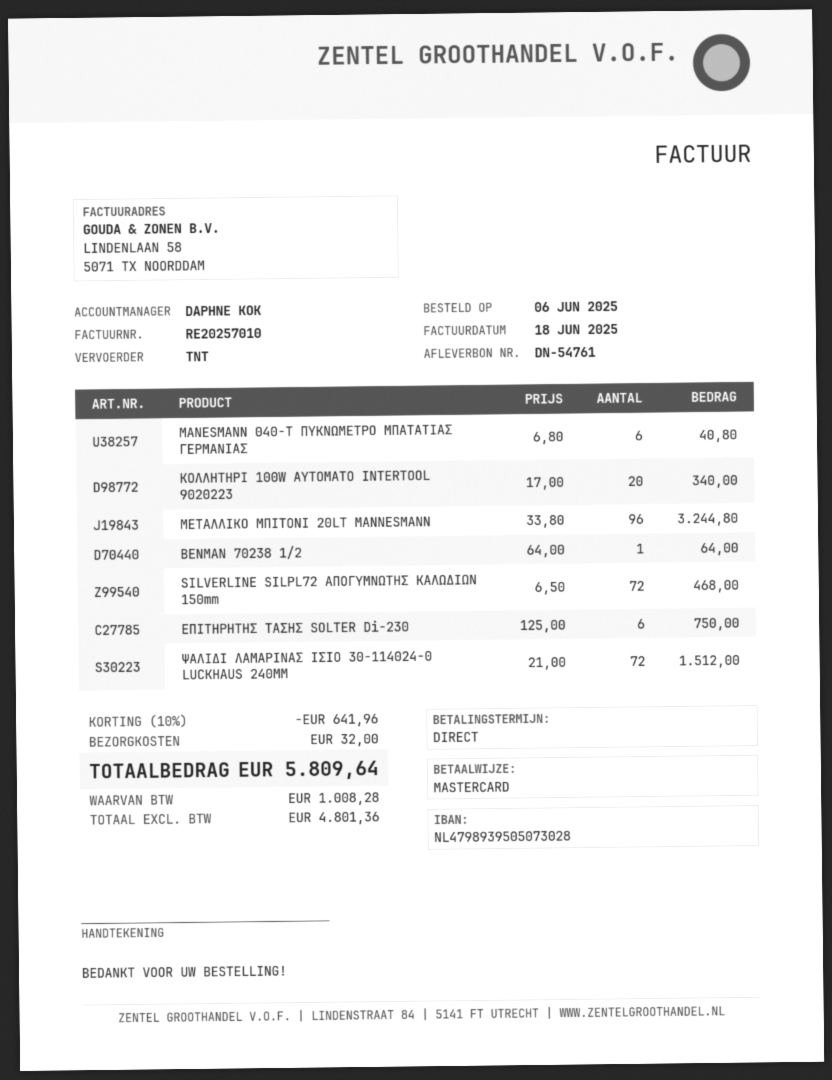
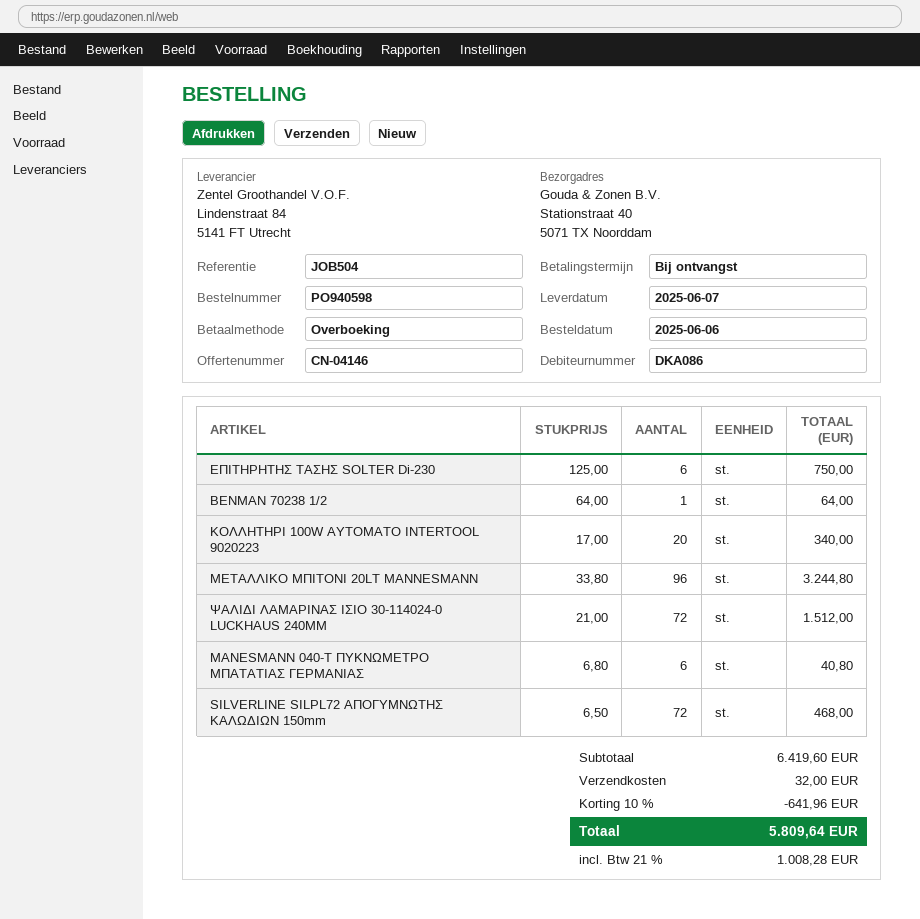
payment method: Mastercard -> bank transfer

